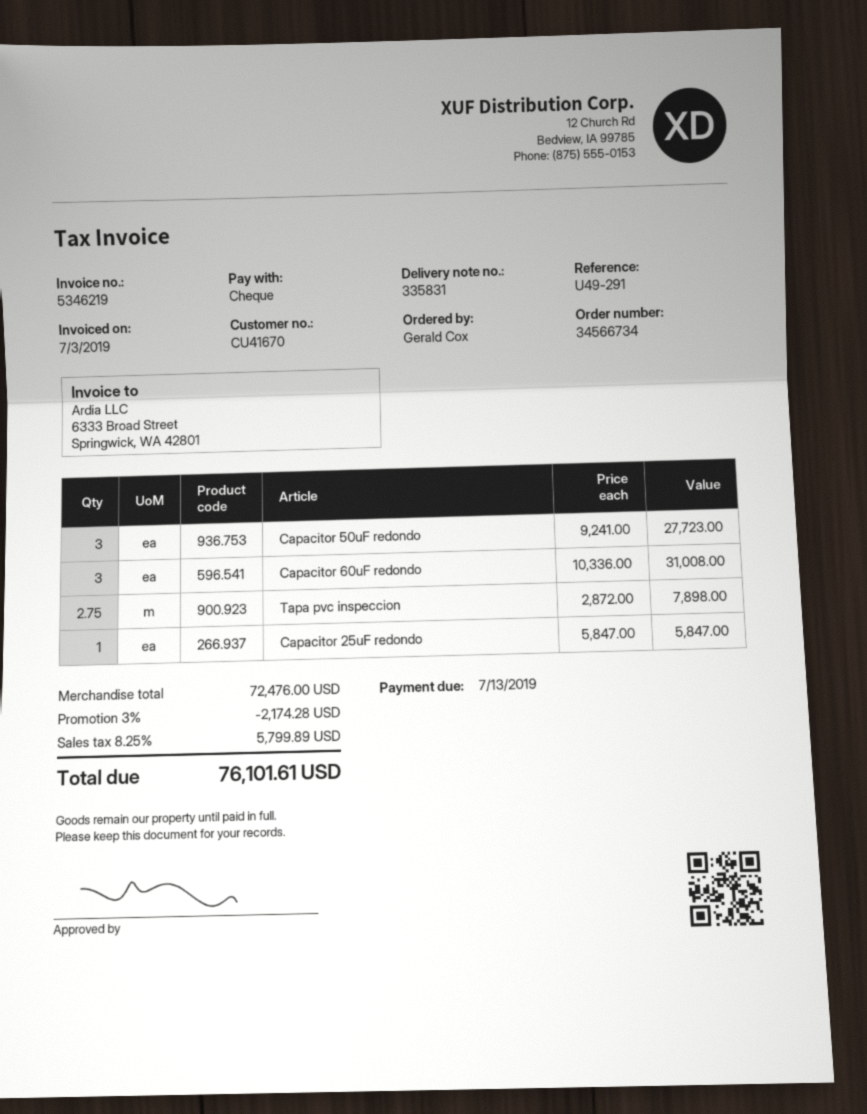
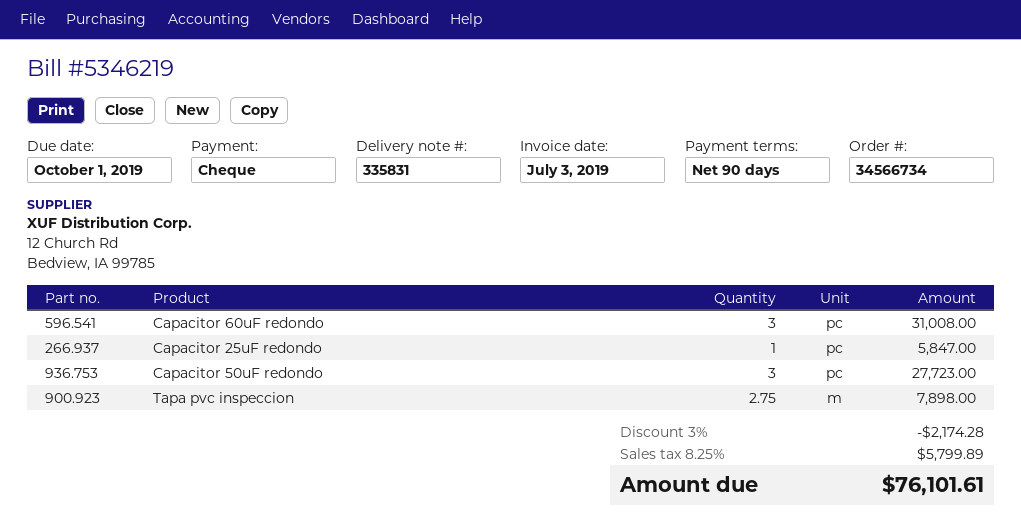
due date: 2019-07-13 -> 2019-10-01

